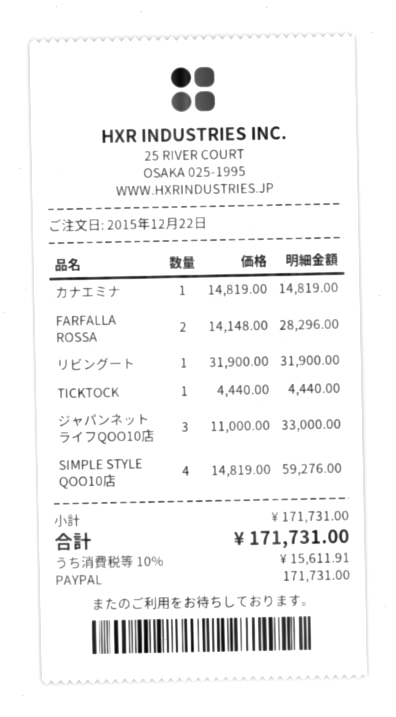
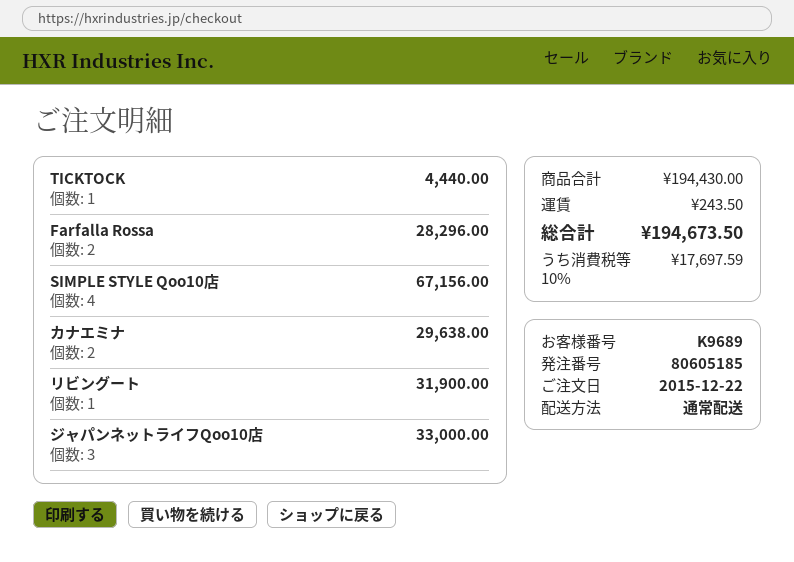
カナエミナ: 1 for 14819.00 -> 2 for 29638.00
SIMPLE STYLE QOO10店: 4 for 59276.00 -> 4 for 67156.00
subtotal: 171731.00 -> 194430.00
shipping: none -> 243.50
tax: 10% = 15611.91 -> 10% = 17697.59
total: 171731.00 -> 194673.50

